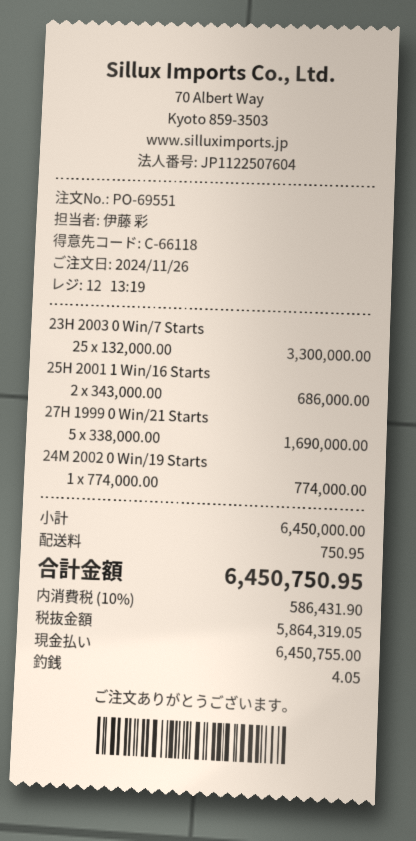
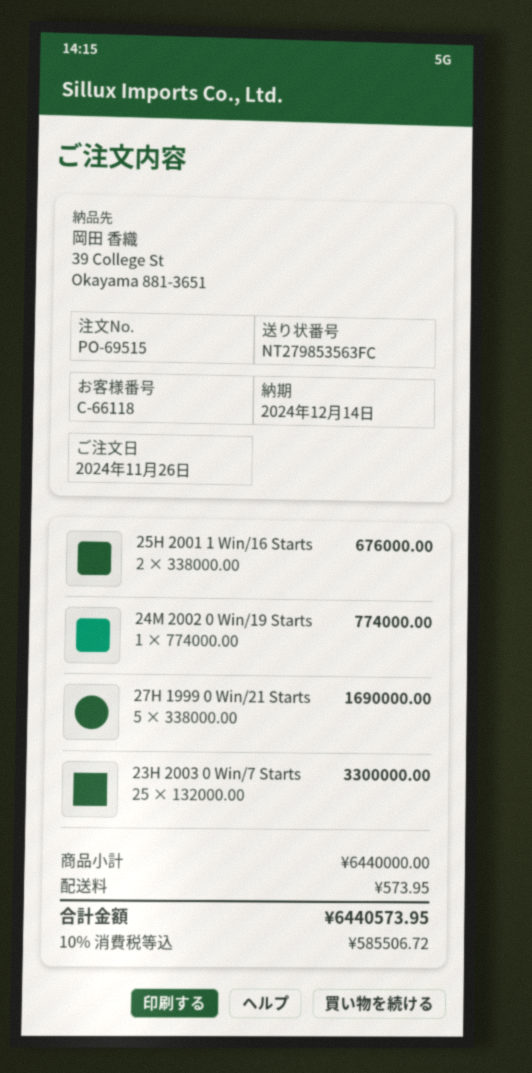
order number: PO-69551 -> PO-69515
25H 2001 1 Win/16 Starts: 2 x 343000.00 = 686000.00 -> 2 x 338000.00 = 676000.00
subtotal: 6450000.00 -> 6440000.00
shipping: 750.95 -> 573.95
tax: 10% = 586431.90 -> 10% = 585506.72
total: 6450750.95 -> 6440573.95

